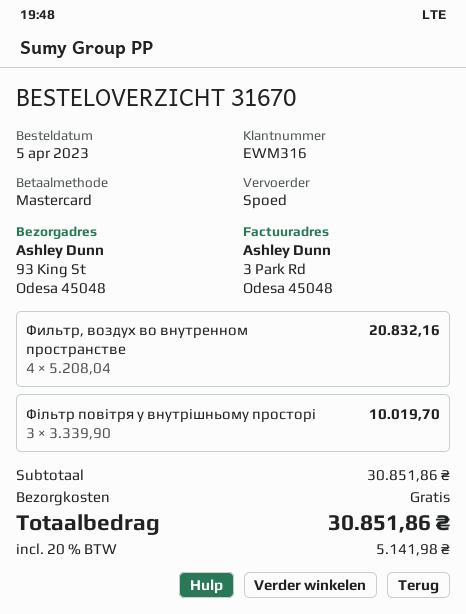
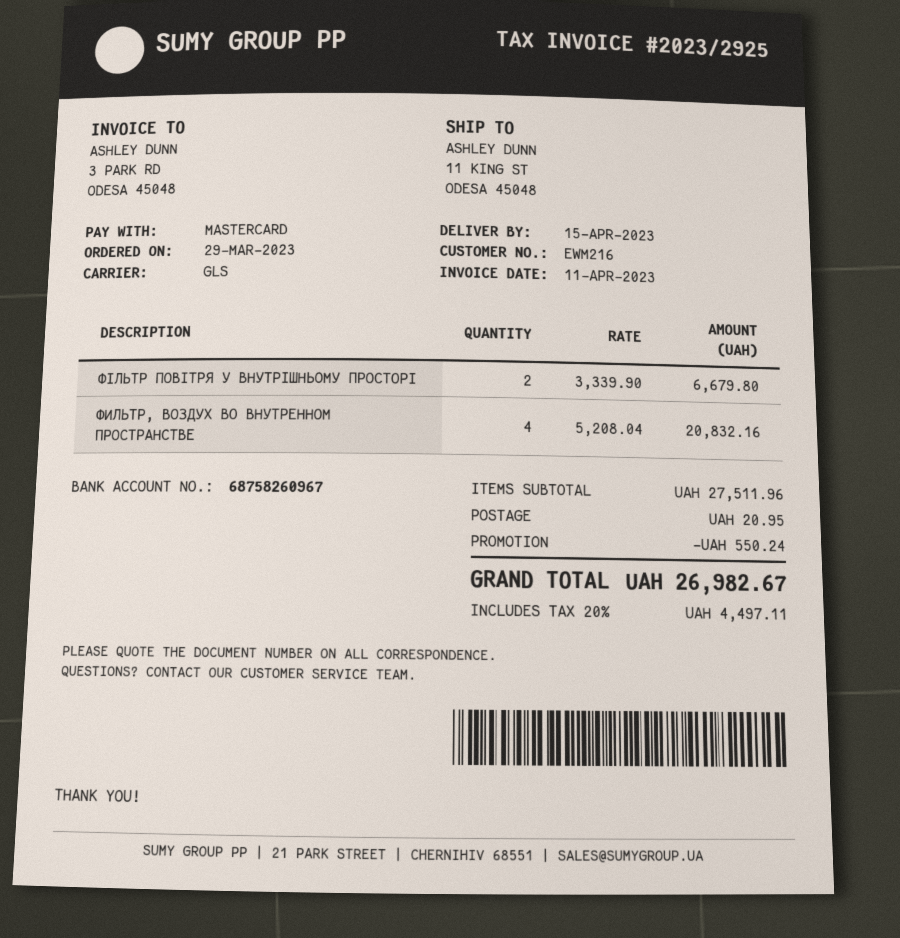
order date: 2023-04-05 -> 2023-03-29
customer number: EWM316 -> EWM216
shipping method: express -> GLS
ship to: 93 King St, Odesa 45048 -> 11 KING ST, ODESA 45048
Фільтр повітря у внутрішньому просторі: 3 x 3339.90 = 10019.70 -> 2 x 3339.90 = 6679.80
subtotal: 30851.86 -> 27511.96
discount: none -> 550.24
shipping: 0.00 -> 20.95
tax: 20% = 5141.98 -> 20% = 4497.11
total: 30851.86 -> 26982.67

